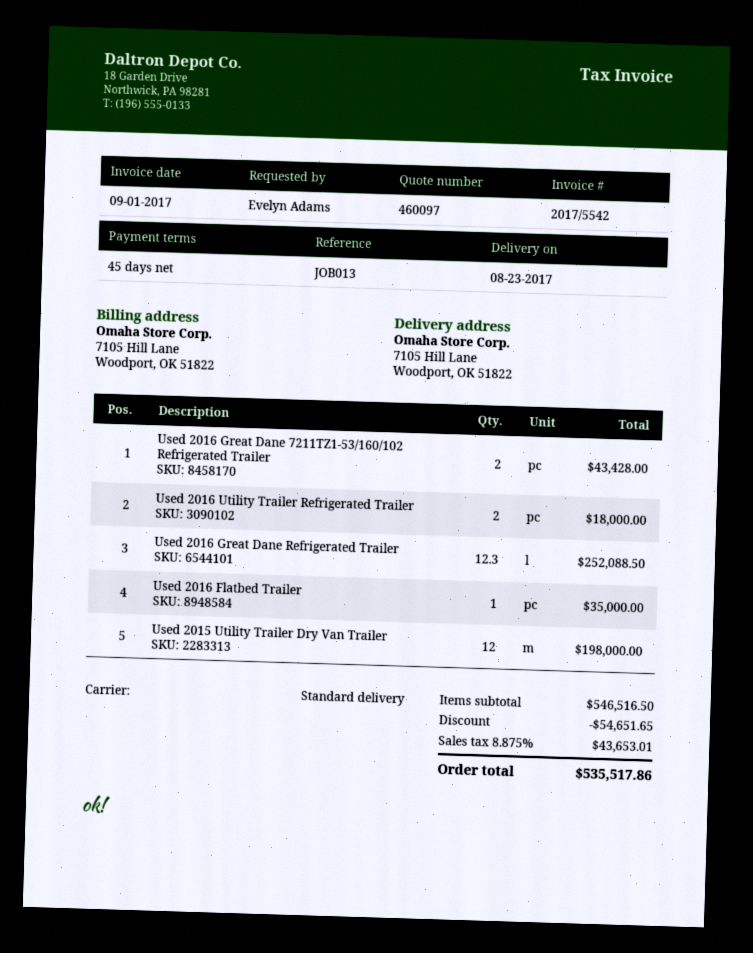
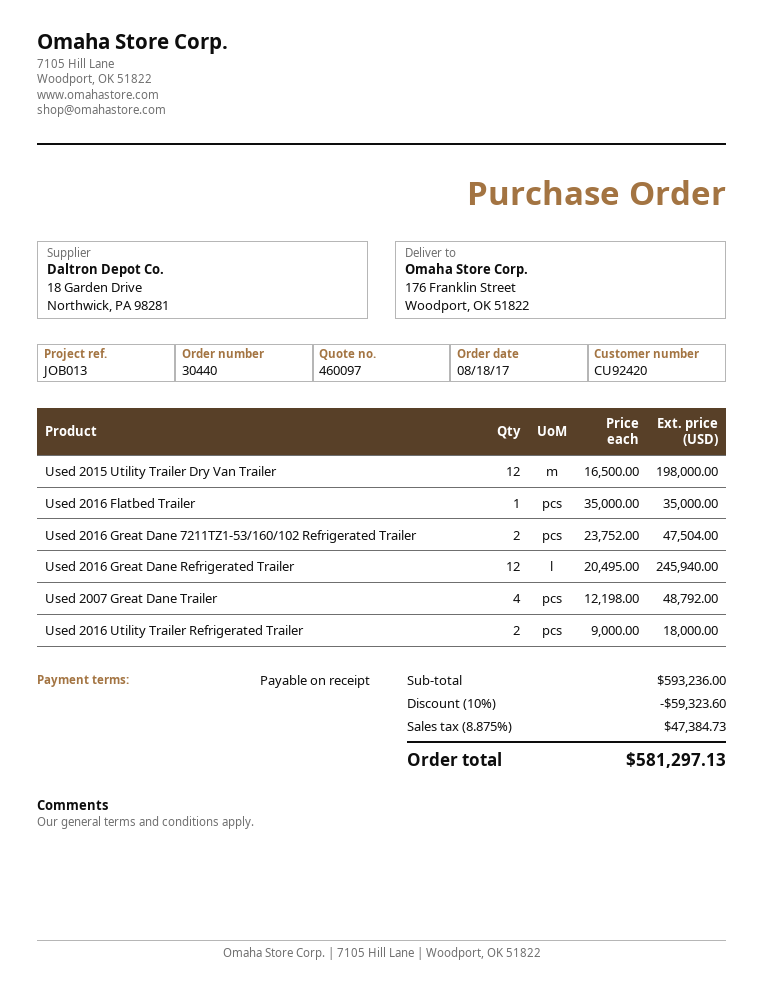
payment terms: 45 days -> on receipt
ship to: 7105 Hill Lane, Woodport, OK 51822 -> 176 Franklin Street, Woodport, OK 51822
Used 2016 Great Dane 7211TZ1-53/160/102 Refrigerated Trailer: 2 for 43428.00 -> 2 for 47504.00
Used 2016 Great Dane Refrigerated Trailer: 12.3 for 252088.50 -> 12 for 245940.00
Used 2007 Great Dane Trailer: none -> 4 for 48792.00
subtotal: 546516.50 -> 593236.00
discount: 54651.65 -> 59323.60
tax: 8.875% = 43653.01 -> 8.875% = 47384.73
total: 535517.86 -> 581297.13

